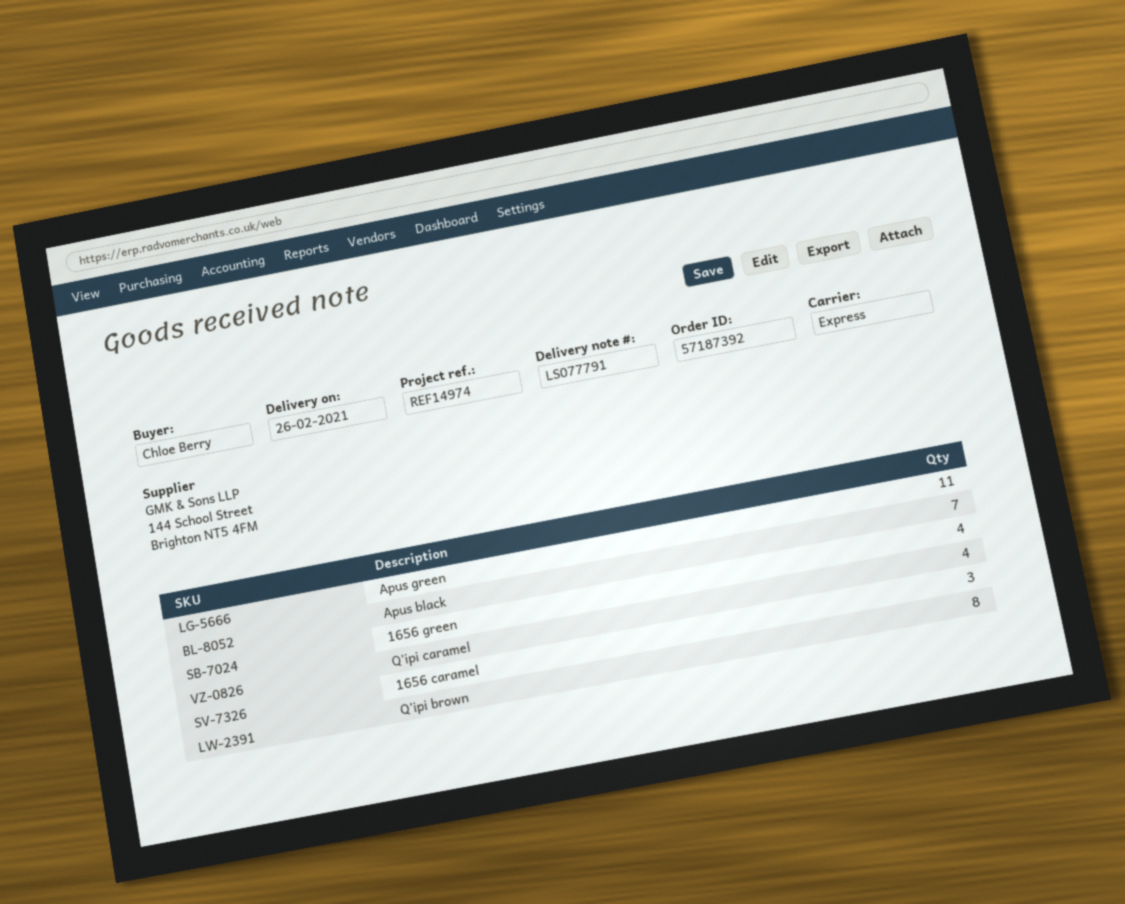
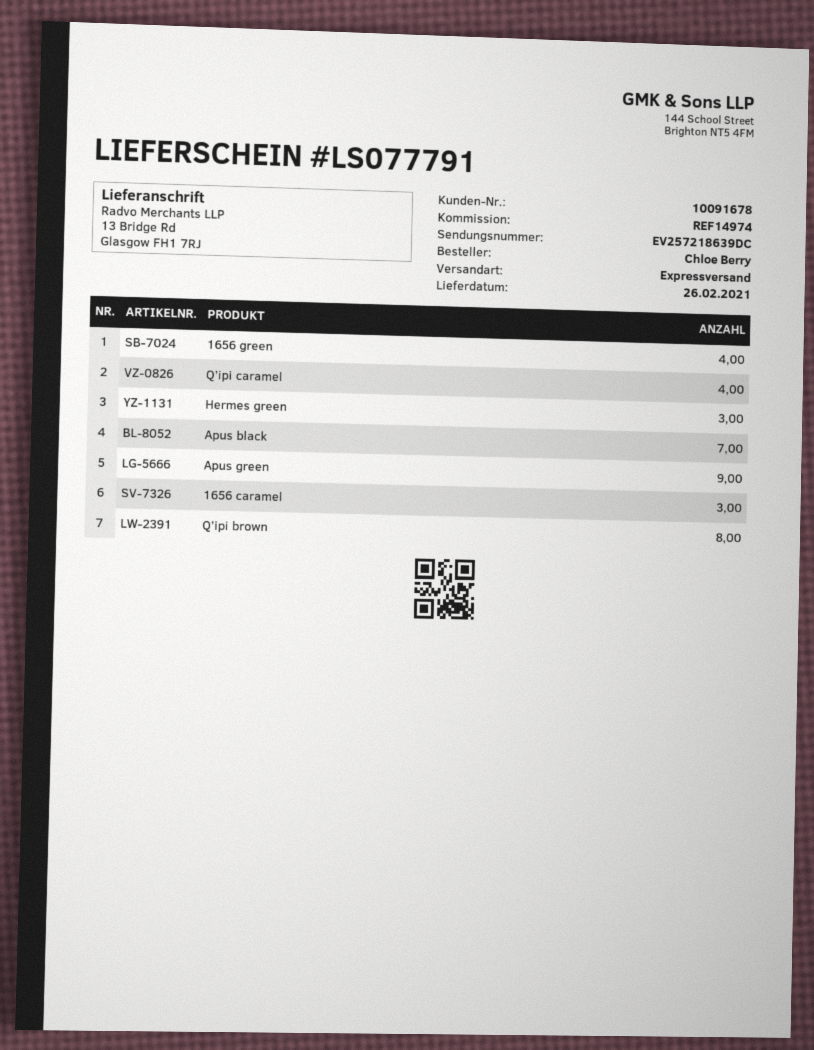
Apus green: 11 -> 9
Hermes green: none -> 3

